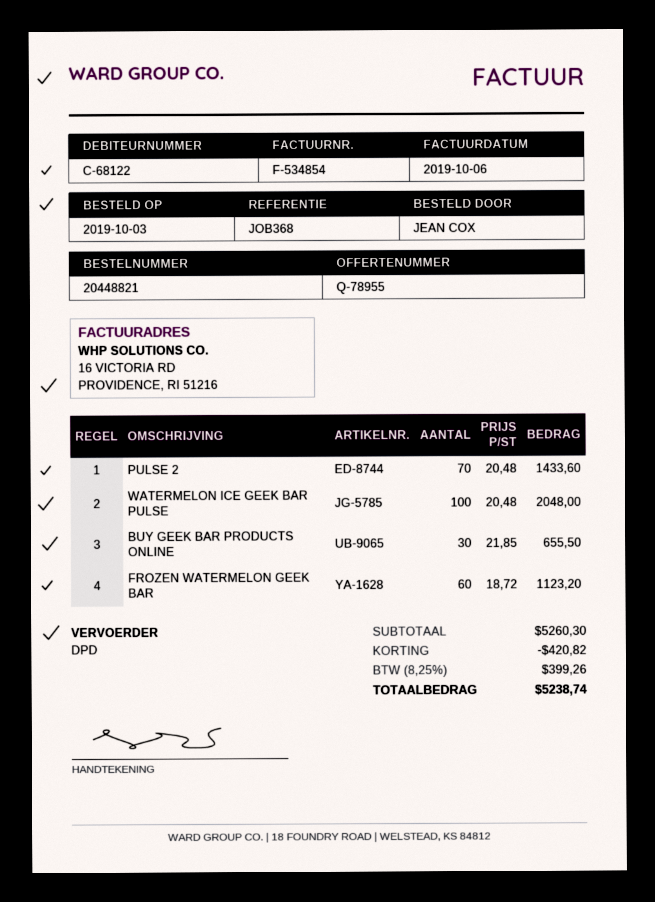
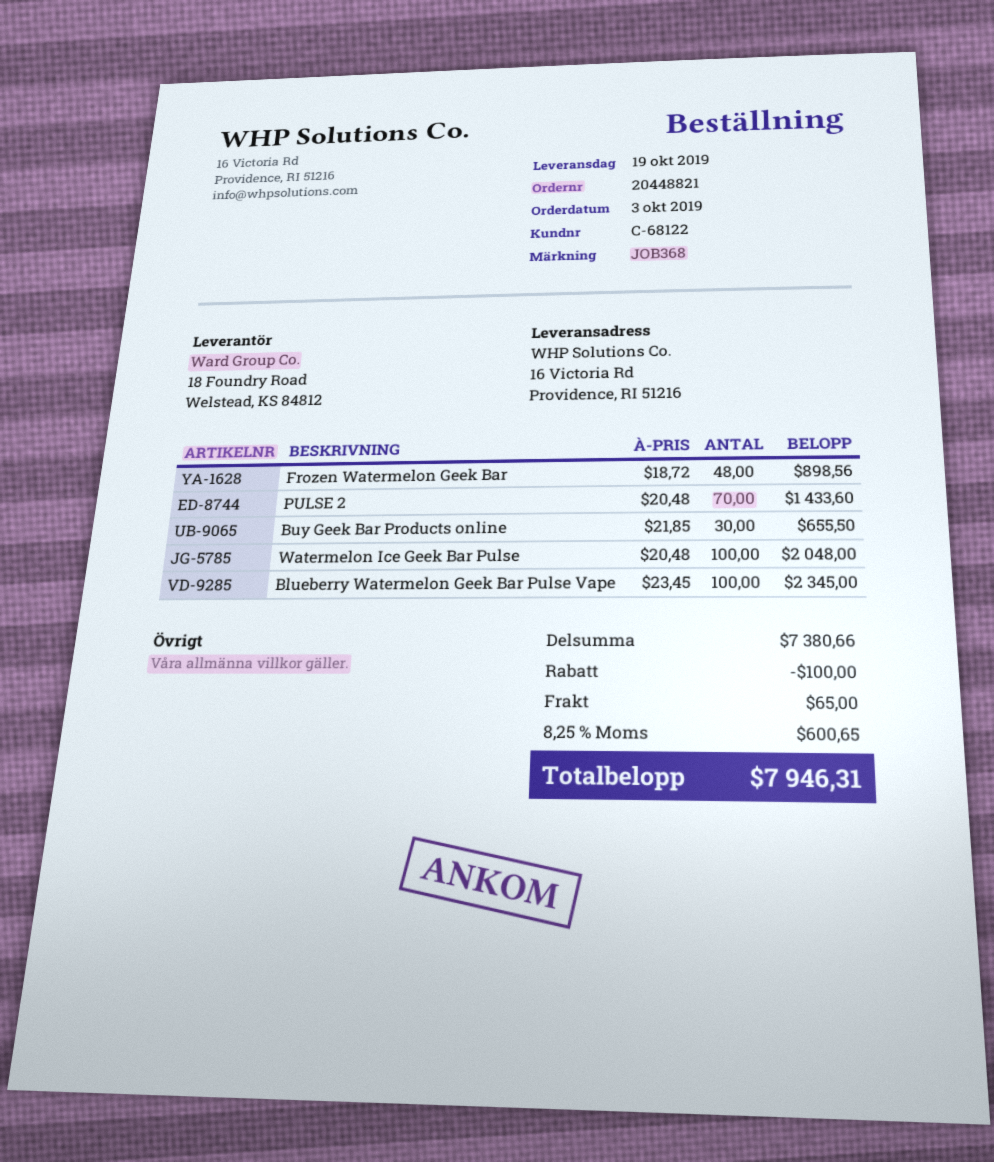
FROZEN WATERMELON GEEK BAR: 60 x 18.72 = 1123.20 -> 48 x 18.72 = 898.56
Blueberry Watermelon Geek Bar Pulse Vape: none -> 100 x 23.45 = 2345.00
subtotal: 5260.30 -> 7380.66
discount: 420.82 -> 100.00
shipping: none -> 65.00
tax: 8.25% = 399.26 -> 8.25% = 600.65
total: 5238.74 -> 7946.31

